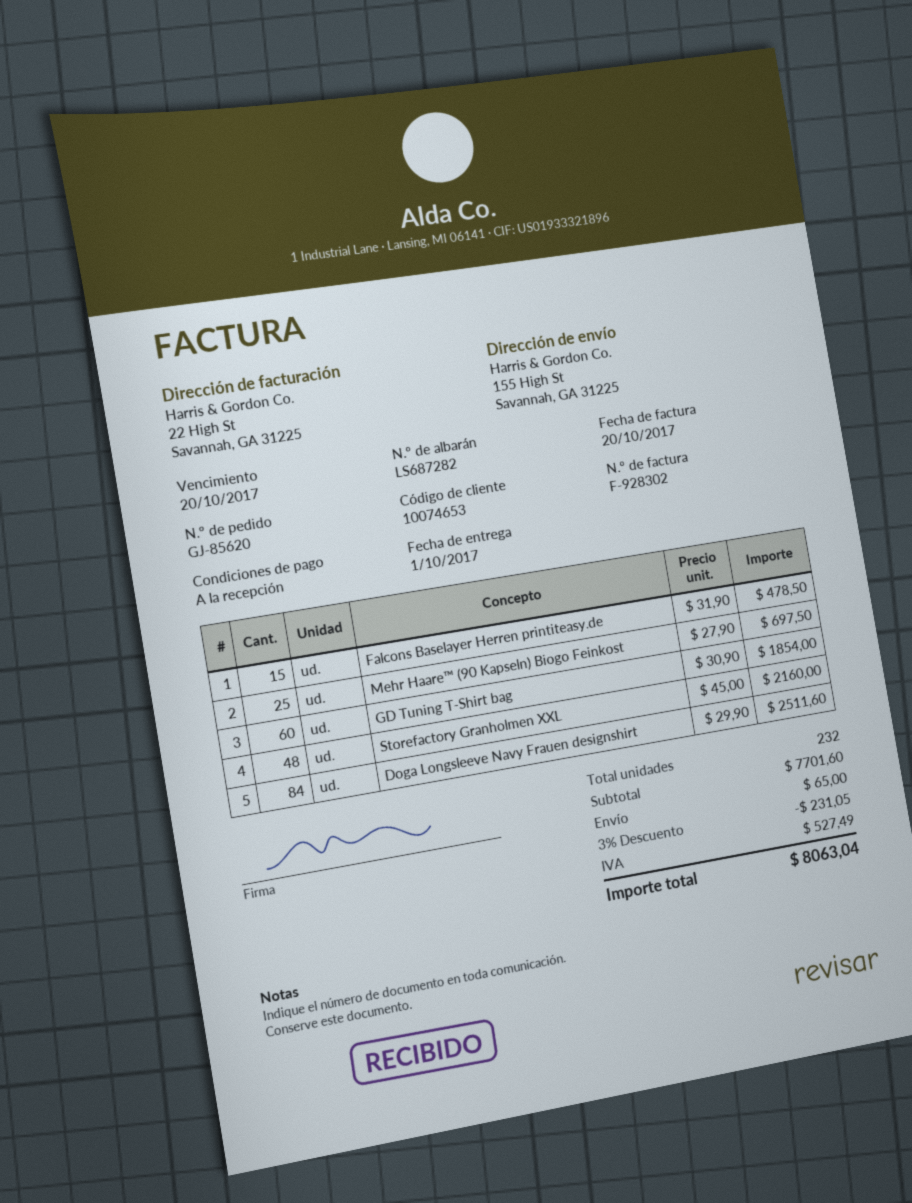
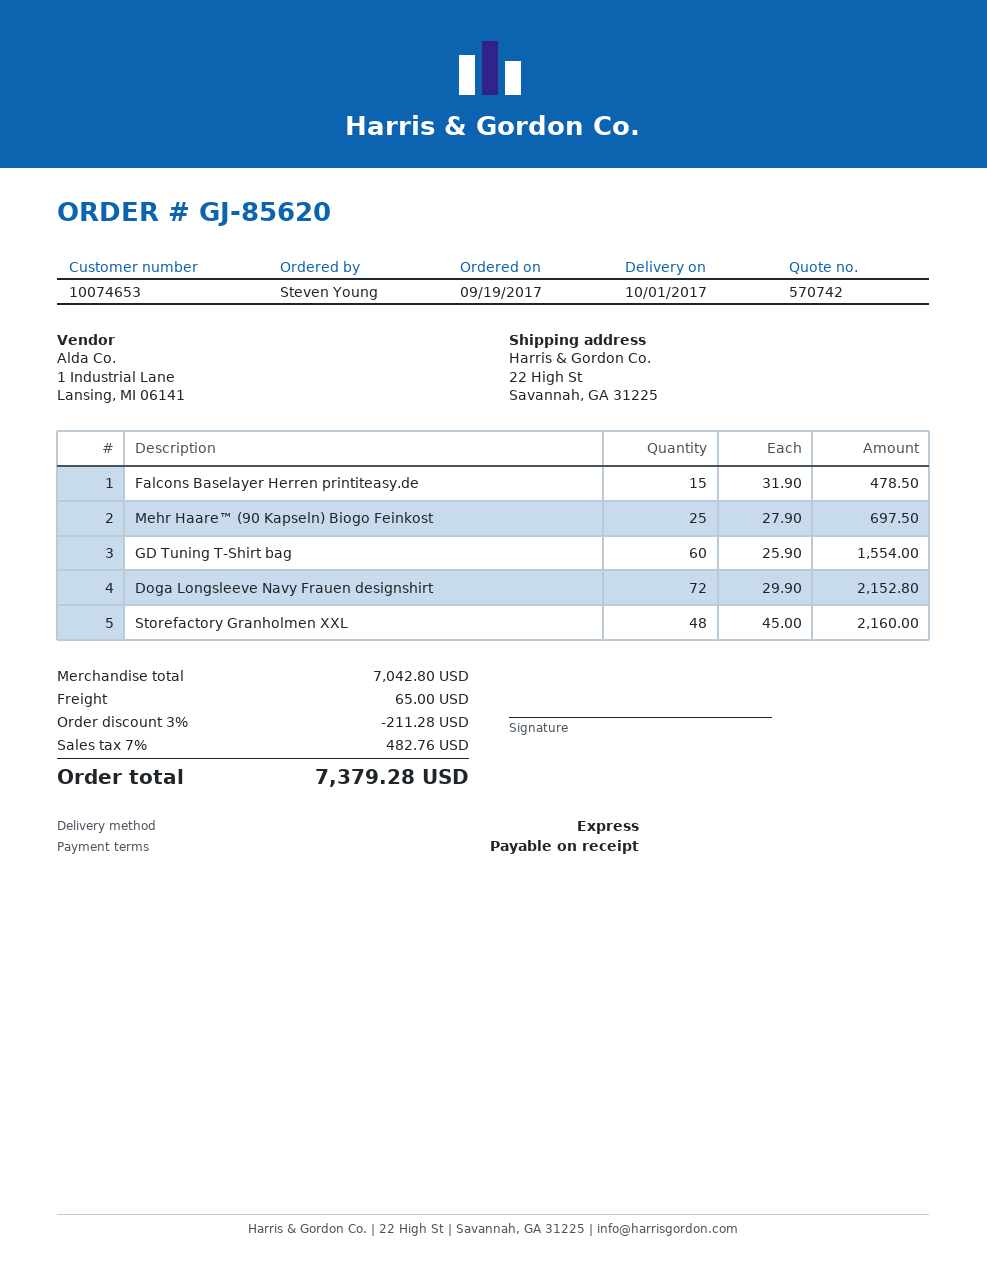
ship to: 155 High St, Savannah, GA 31225 -> 22 High St, Savannah, GA 31225
GD Tuning T-Shirt bag: 60 x 30.90 = 1854.00 -> 60 x 25.90 = 1554.00
Doga Longsleeve Navy Frauen designshirt: 84 x 29.90 = 2511.60 -> 72 x 29.90 = 2152.80
subtotal: 7701.60 -> 7042.80
discount: 3% = 231.05 -> 3% = 211.28
tax: 527.49 -> 482.76
total: 8063.04 -> 7379.28

